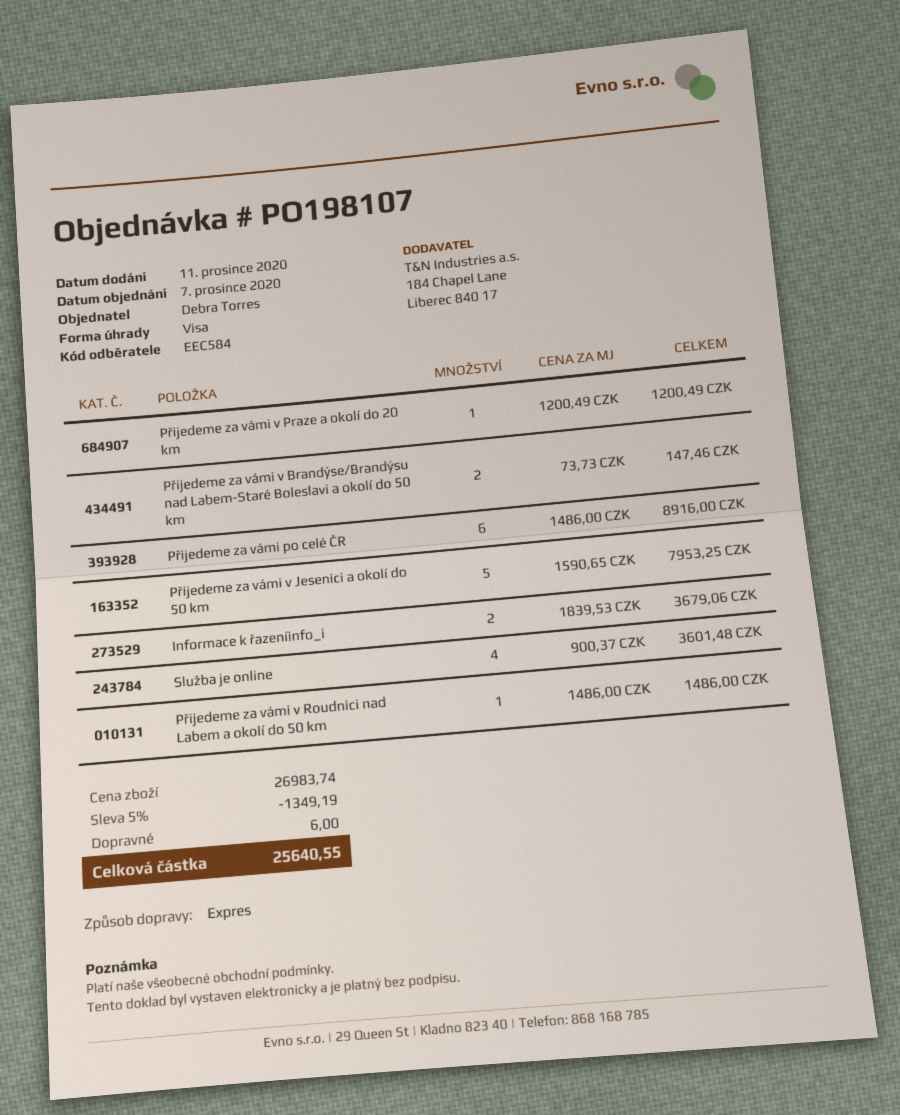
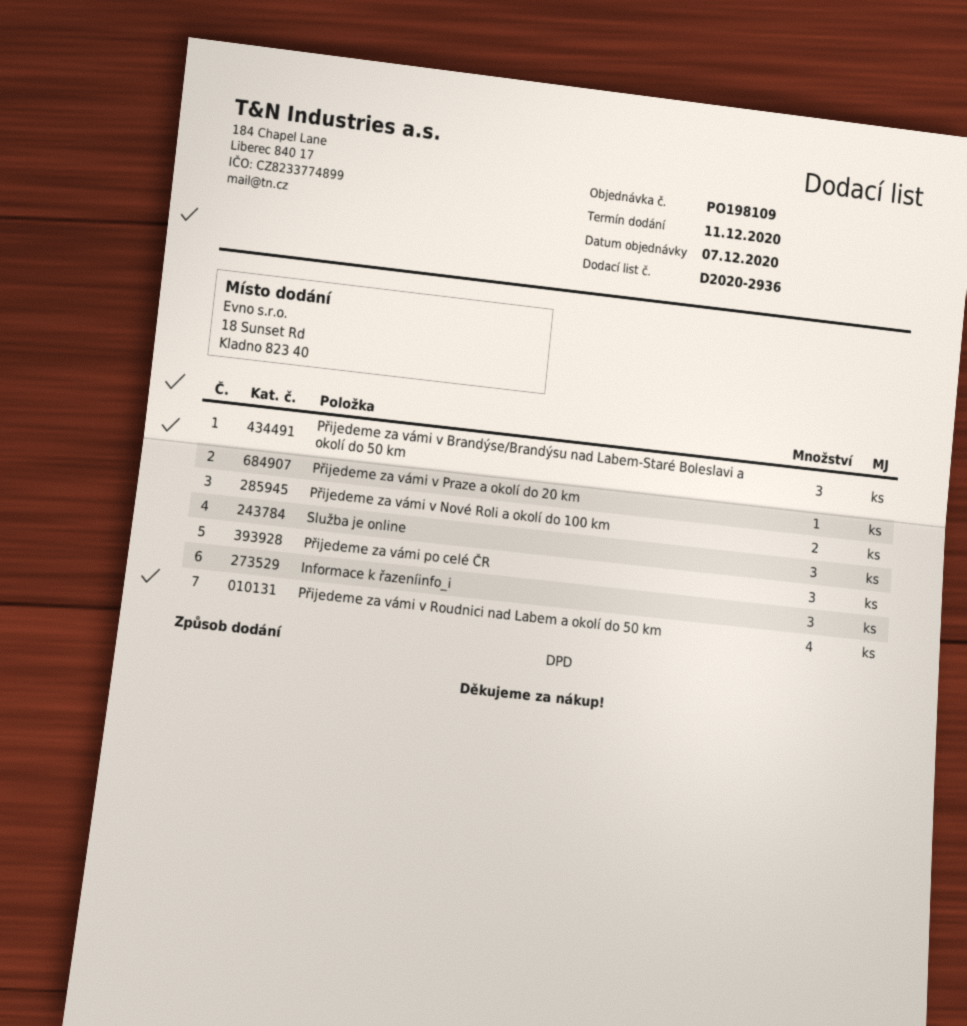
order number: PO198107 -> PO198109
shipping method: express -> DPD
Přijedeme za vámi v Brandýse/Brandýsu nad Labem-Staré Boleslavi a okolí do 50 km: 2 -> 3
Přijedeme za vámi po celé ČR: 6 -> 3
Přijedeme za vámi v Jesenici a okolí do 50 km: 5 -> none
Informace k řazeníinfo_i: 2 -> 3
Služba je online: 4 -> 3
Přijedeme za vámi v Roudnici nad Labem a okolí do 50 km: 1 -> 4
Přijedeme za vámi v Nové Roli a okolí do 100 km: none -> 2

